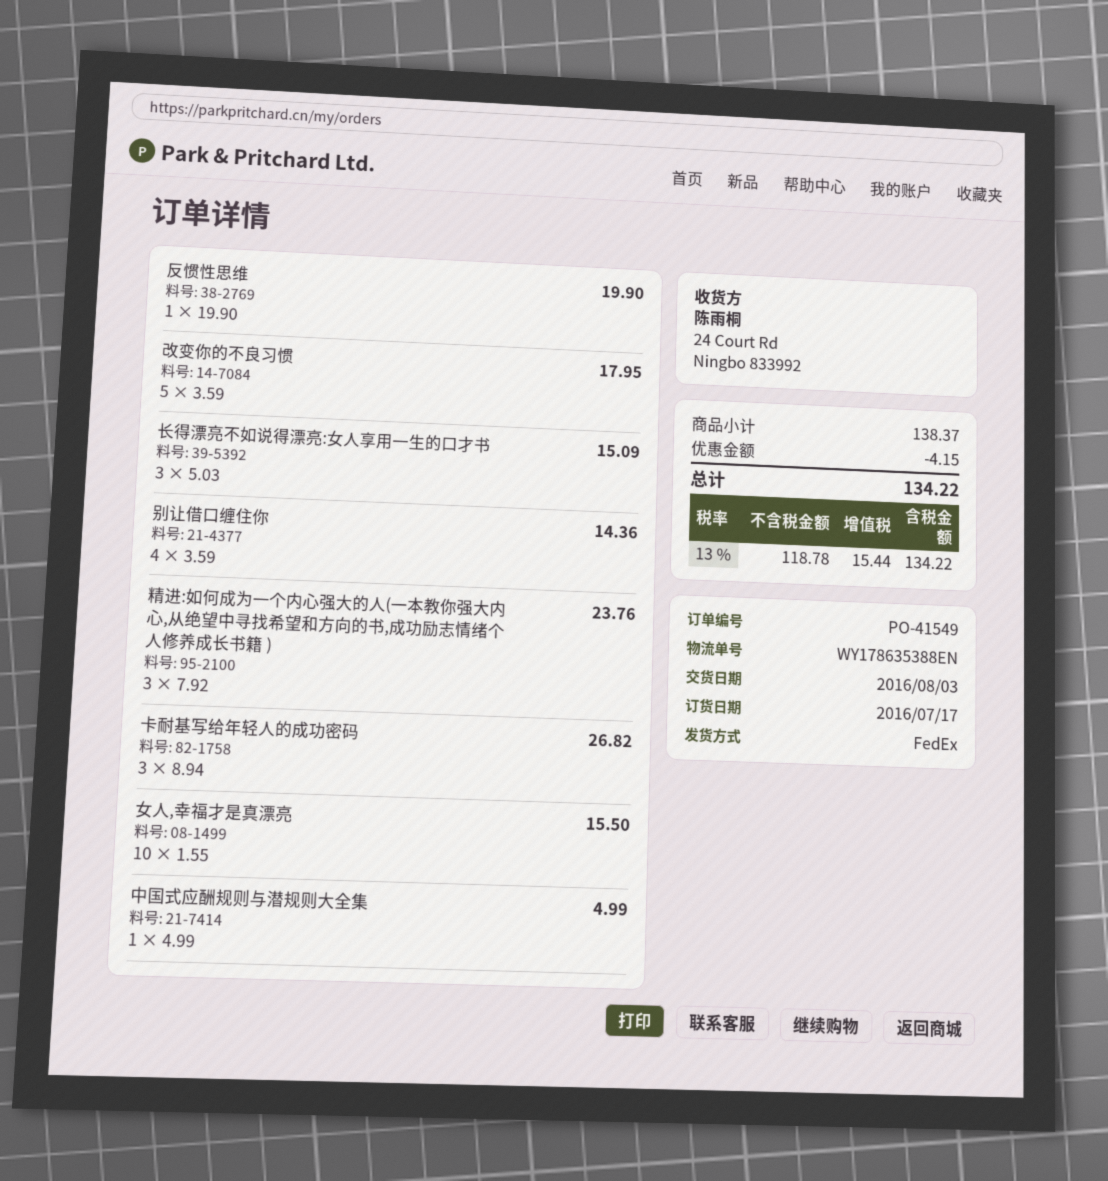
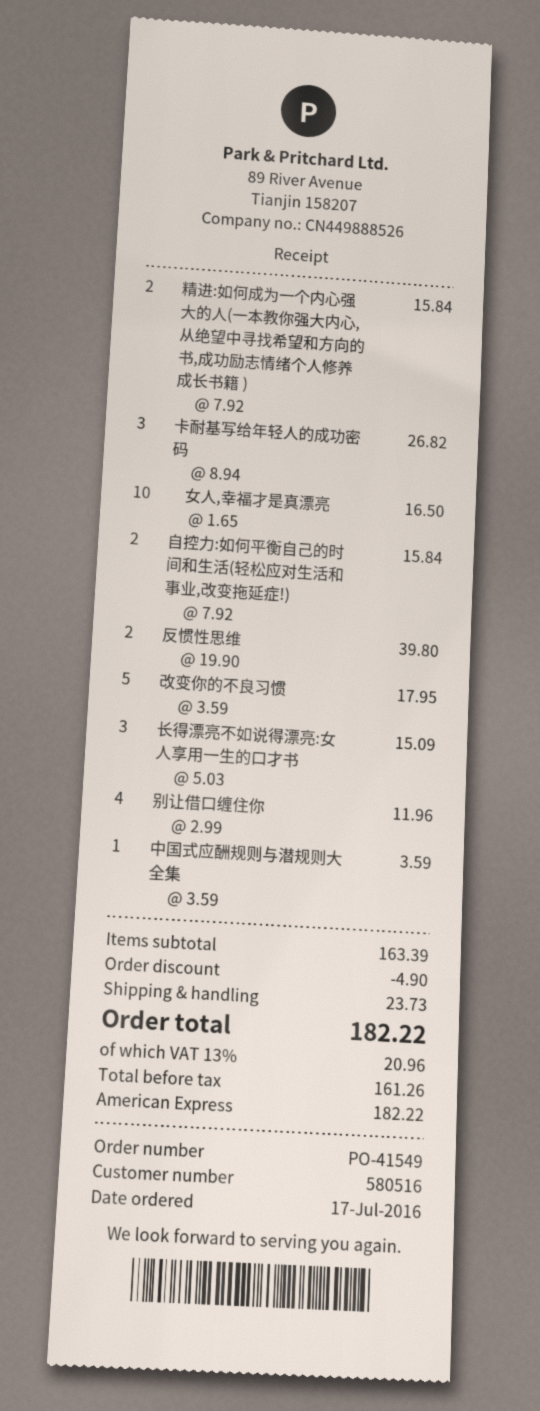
反惯性思维: 1 x 19.90 = 19.90 -> 2 x 19.90 = 39.80
别让借口缠住你: 4 x 3.59 = 14.36 -> 4 x 2.99 = 11.96
精进:如何成为一个内心强大的人(一本教你强大内心,从绝望中寻找希望和方向的书,成功励志情绪个人修养成长书籍 ): 3 x 7.92 = 23.76 -> 2 x 7.92 = 15.84
女人,幸福才是真漂亮: 10 x 1.55 = 15.50 -> 10 x 1.65 = 16.50
中国式应酬规则与潜规则大全集: 1 x 4.99 = 4.99 -> 1 x 3.59 = 3.59
自控力:如何平衡自己的时间和生活(轻松应对生活和事业,改变拖延症!): none -> 2 x 7.92 = 15.84
subtotal: 138.37 -> 163.39
discount: 4.15 -> 4.90
shipping: none -> 23.73
net: 118.78 -> 161.26
tax: 13% = 15.44 -> 13% = 20.96
total: 134.22 -> 182.22

